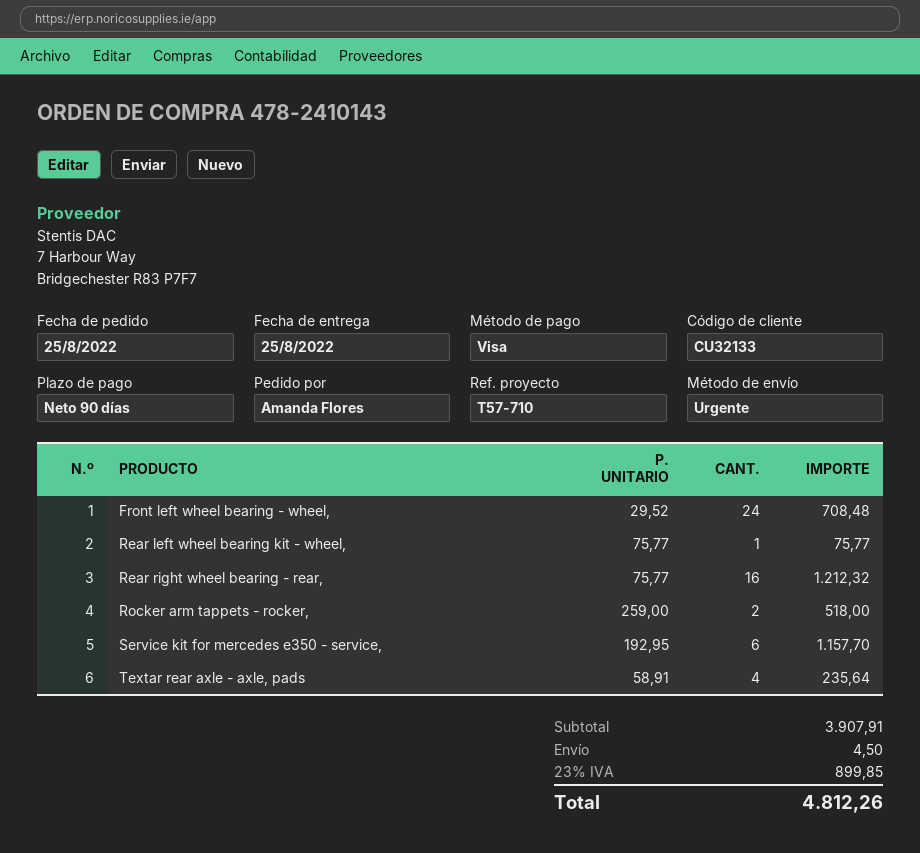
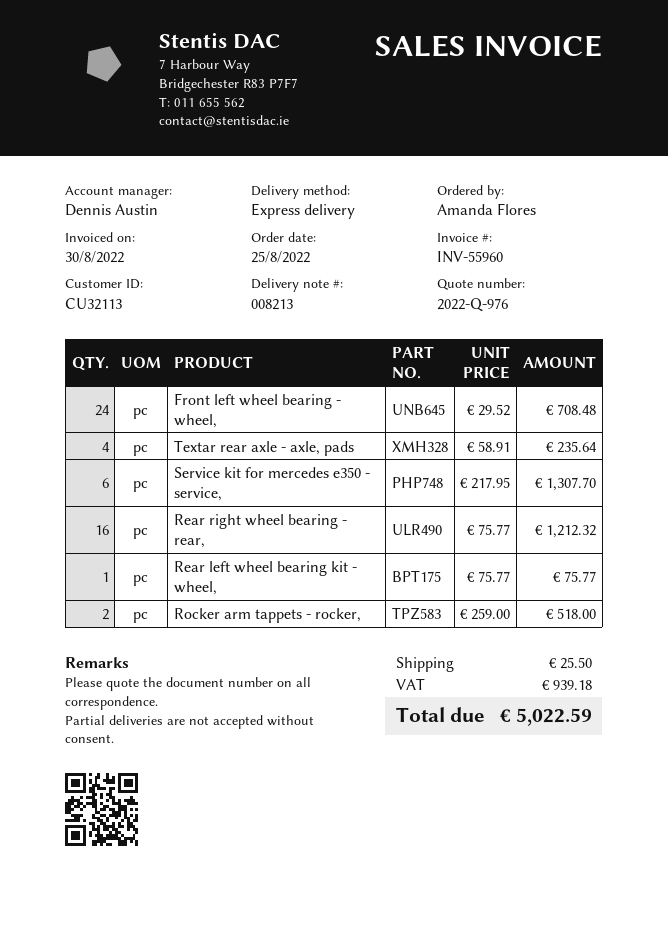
customer number: CU32133 -> CU32113
Service kit for mercedes e350 - service,: 6 x 192.95 = 1157.70 -> 6 x 217.95 = 1307.70
shipping: 4.50 -> 25.50
tax: 899.85 -> 939.18
total: 4812.26 -> 5022.59

